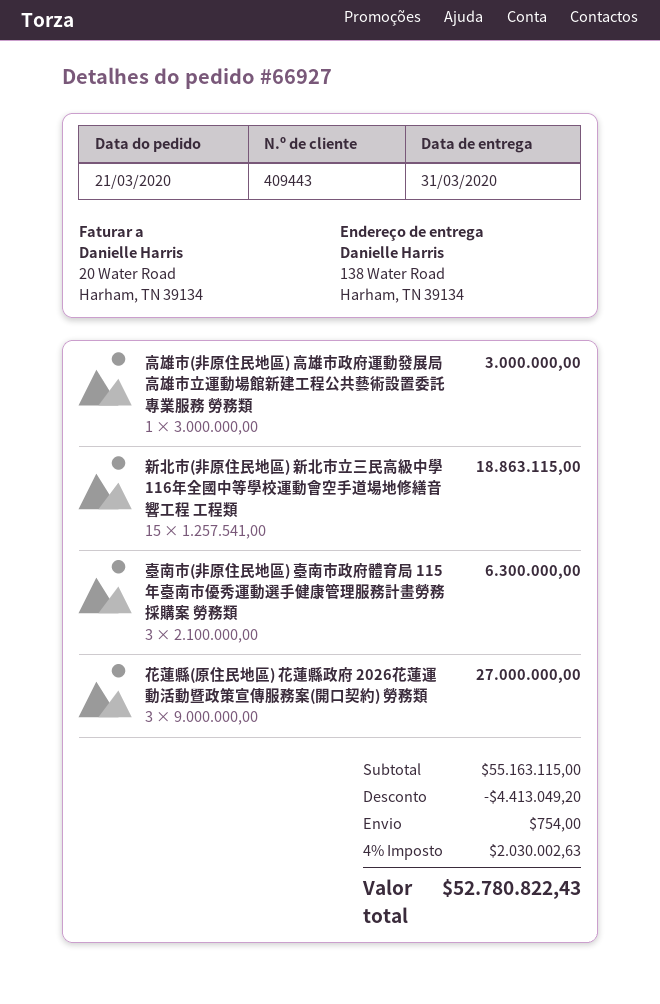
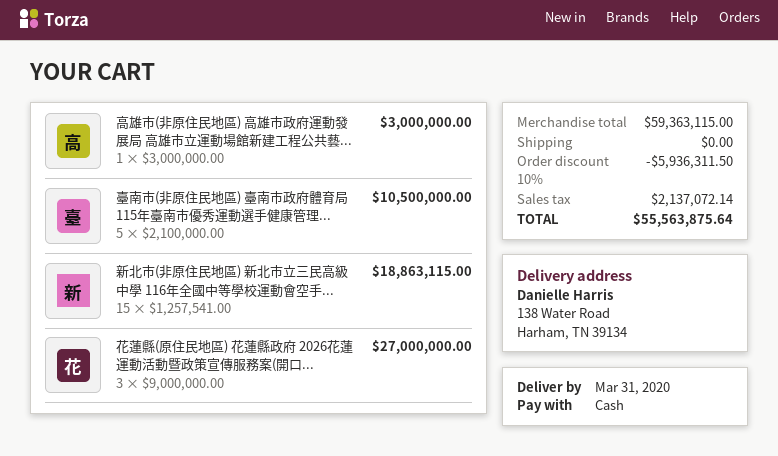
臺南市(非原住民地區) 臺南市政府體育局 115年臺南市優秀運動選手健康管理服務計畫勞務採購案 勞務類: 3 x 2100000.00 = 6300000.00 -> 5 x 2100000.00 = 10500000.00
subtotal: 55163115.00 -> 59363115.00
discount: 4413049.20 -> 5936311.50
shipping: 754.00 -> 0.00
tax: 2030002.63 -> 2137072.14
total: 52780822.43 -> 55563875.64

